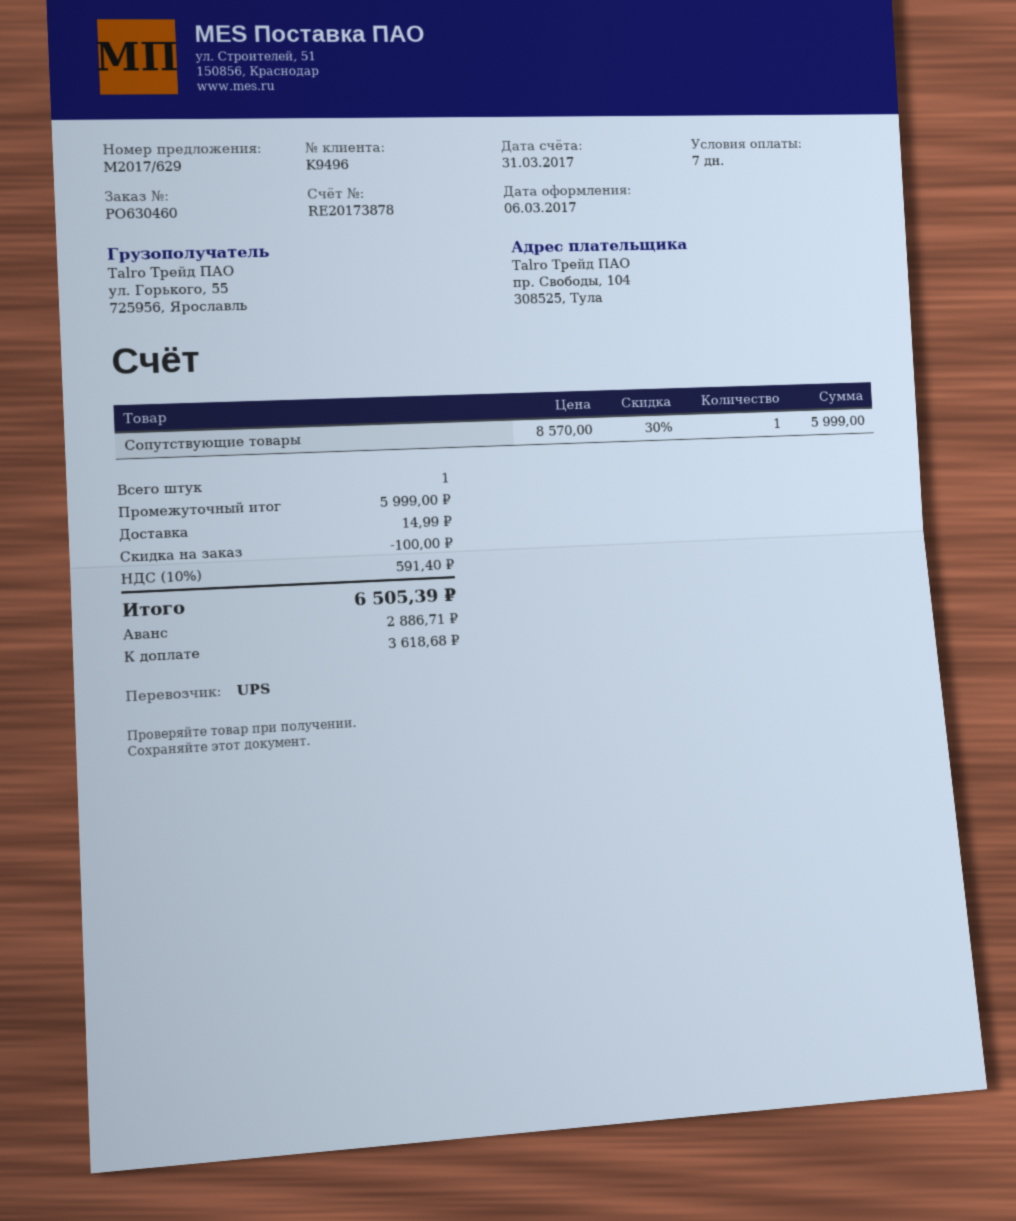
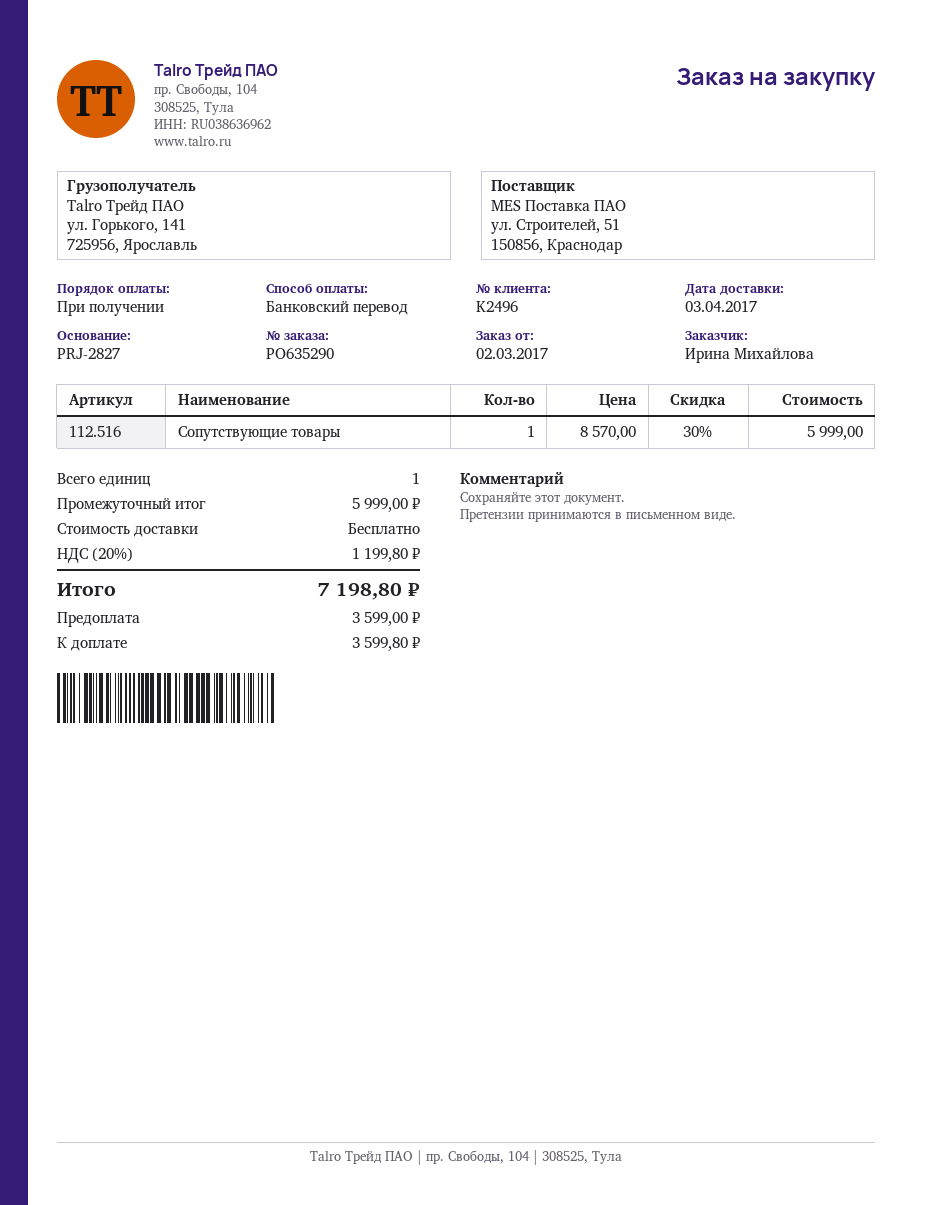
order number: PO630460 -> PO635290
order date: 2017-03-06 -> 2017-03-02
payment terms: 7 days -> on receipt
customer number: K9496 -> K2496
ship to: ул. Горького, 55, 725956, Ярославль -> ул. Горького, 141, 725956, Ярославль
discount: 100.00 -> none
shipping: 14.99 -> 0.00
tax: 10% = 591.40 -> 20% = 1199.80
total: 6505.39 -> 7198.80
deposit: 2886.71 -> 3599.00
balance: 3618.68 -> 3599.80

